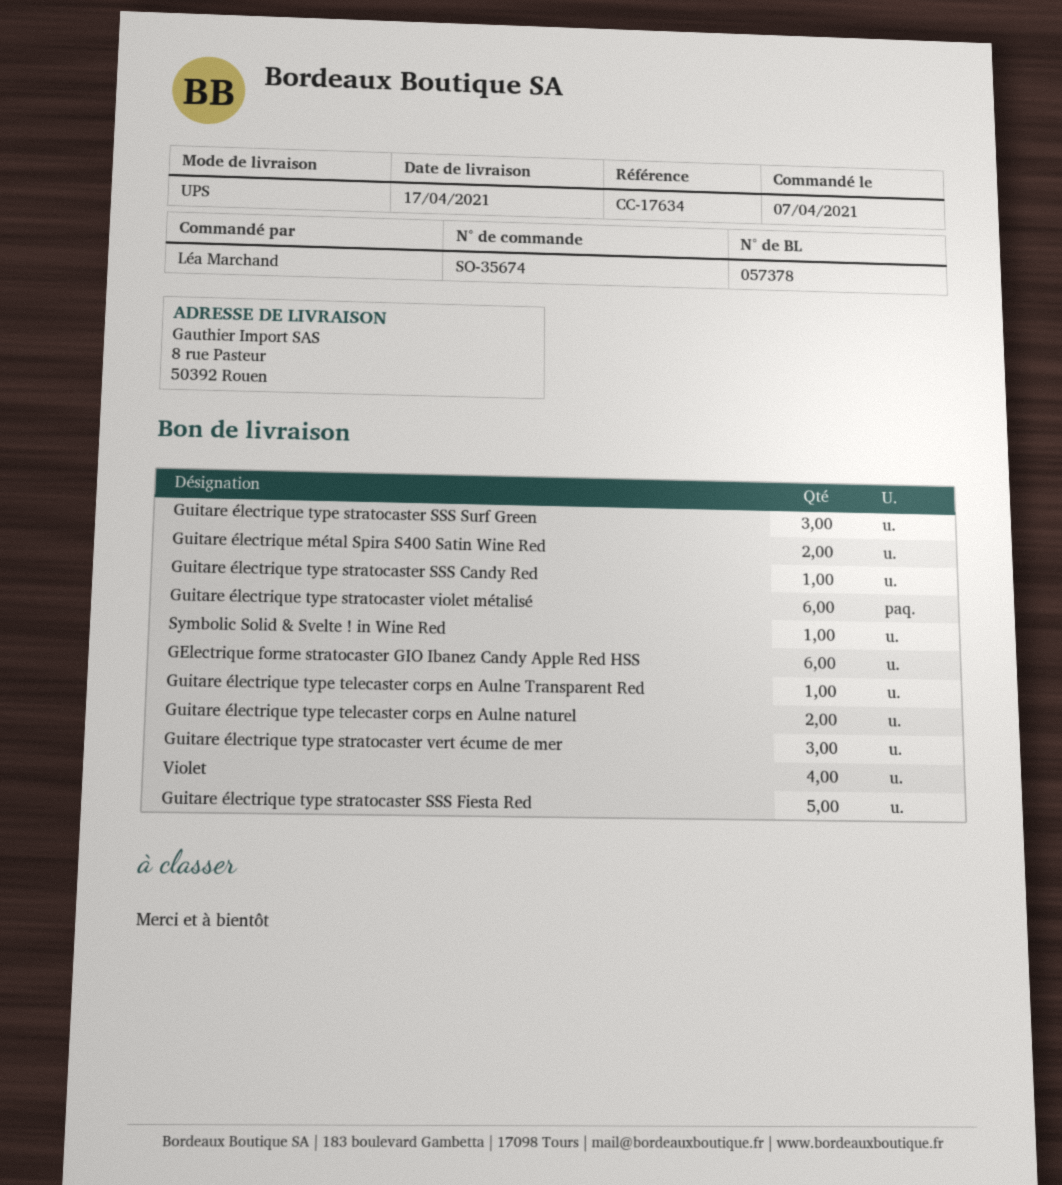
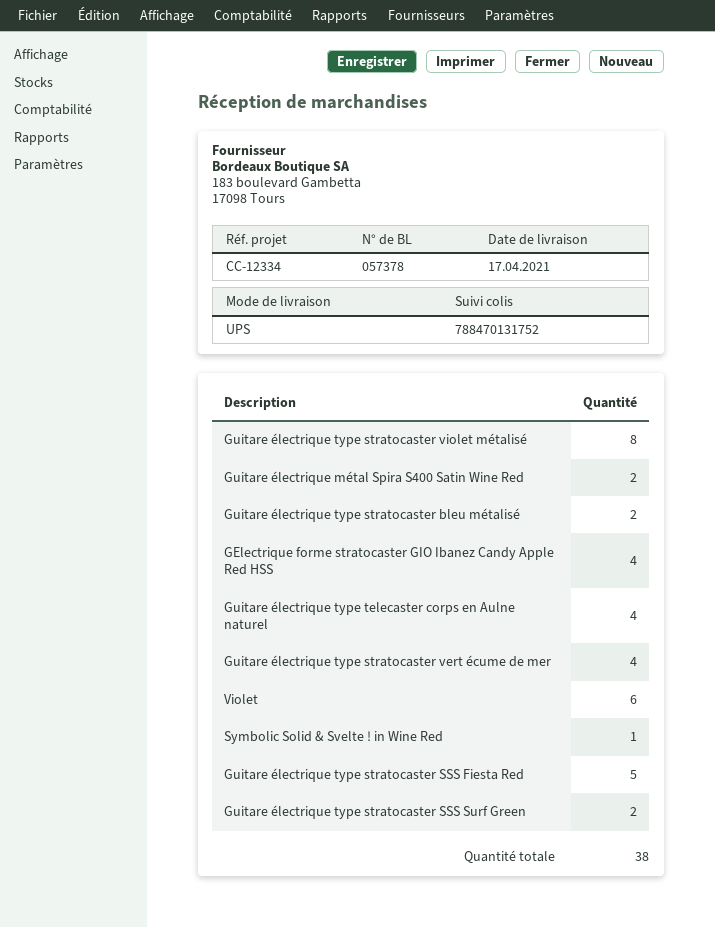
reference: CC-17634 -> CC-12334
Guitare électrique type stratocaster SSS Surf Green: 3 -> 2
Guitare électrique type stratocaster SSS Candy Red: 1 -> none
Guitare électrique type stratocaster violet métalisé: 6 -> 8
GElectrique forme stratocaster GIO Ibanez Candy Apple Red HSS: 6 -> 4
Guitare électrique type telecaster corps en Aulne Transparent Red: 1 -> none
Guitare électrique type telecaster corps en Aulne naturel: 2 -> 4
Guitare électrique type stratocaster vert écume de mer: 3 -> 4
Violet: 4 -> 6
Guitare électrique type stratocaster bleu métalisé: none -> 2

